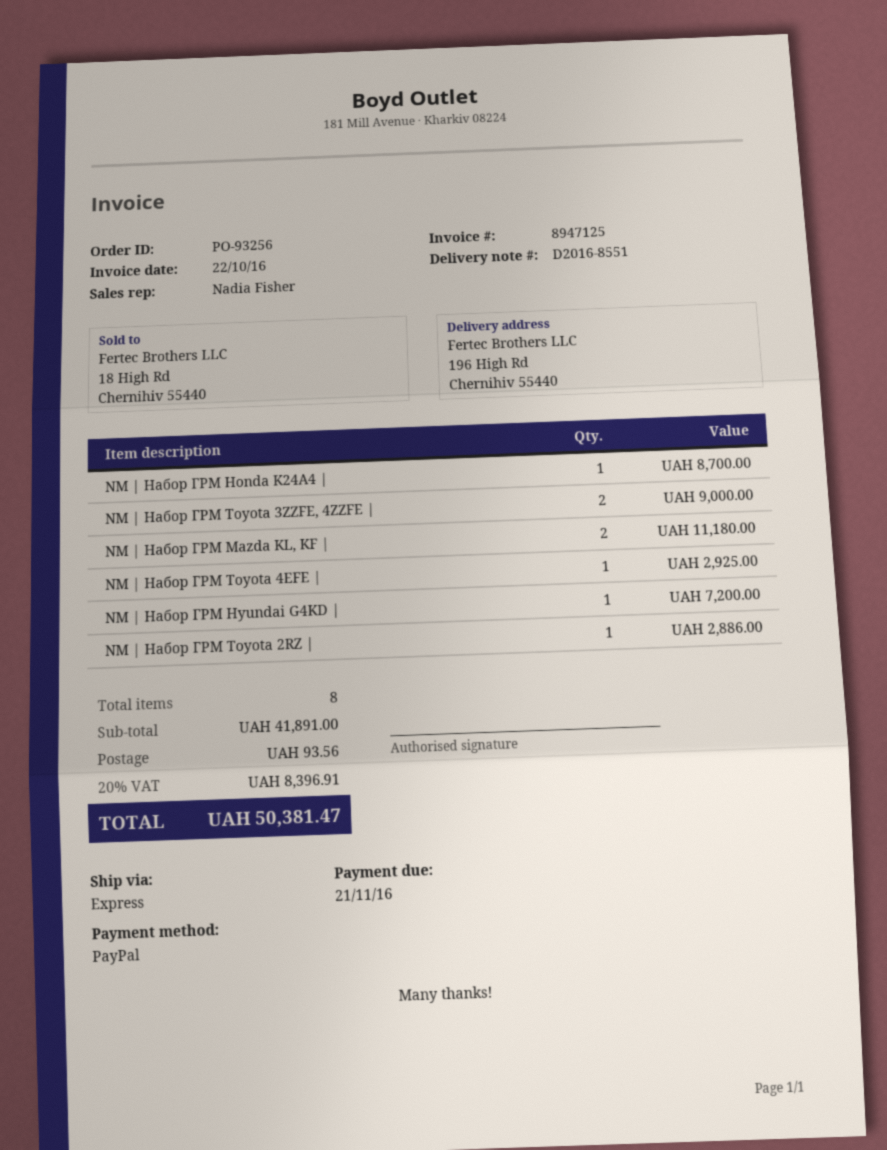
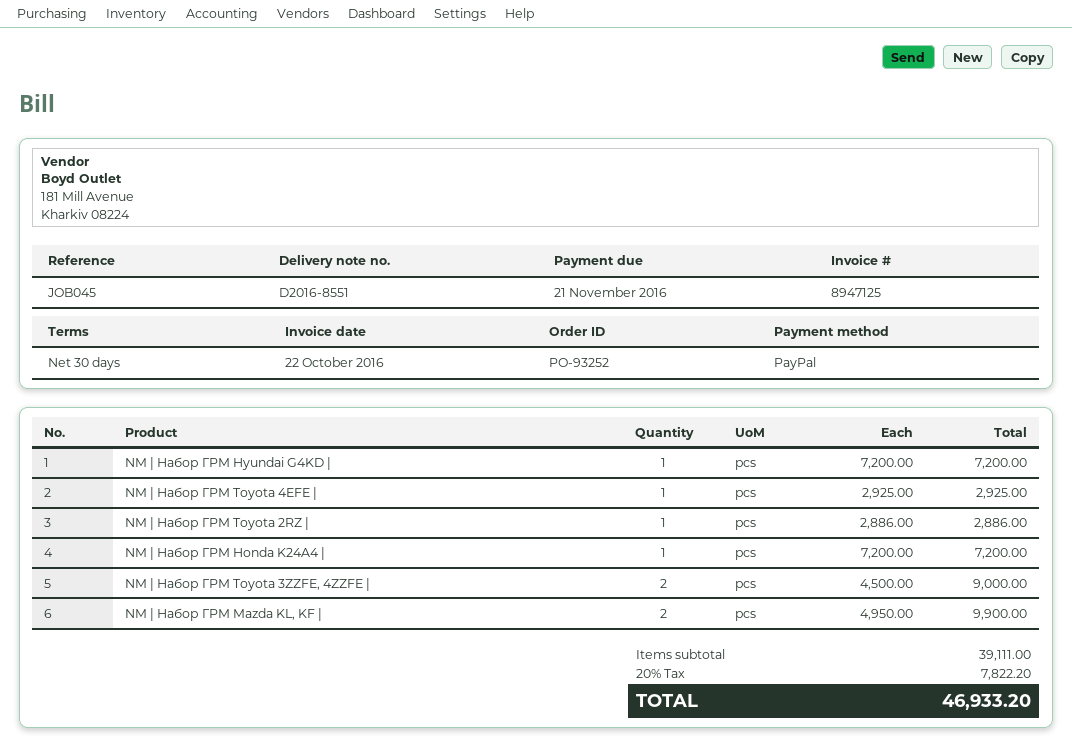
order number: PO-93256 -> PO-93252
NM | Набор ГРМ Honda K24A4 |: 1 for 8700.00 -> 1 for 7200.00
NM | Набор ГРМ Mazda KL, KF |: 2 for 11180.00 -> 2 for 9900.00
subtotal: 41891.00 -> 39111.00
shipping: 93.56 -> none
tax: 20% = 8396.91 -> 20% = 7822.20
total: 50381.47 -> 46933.20

